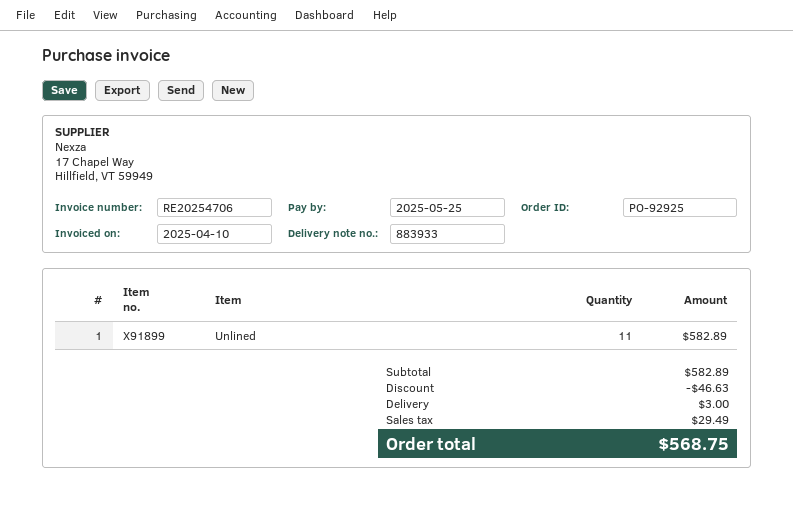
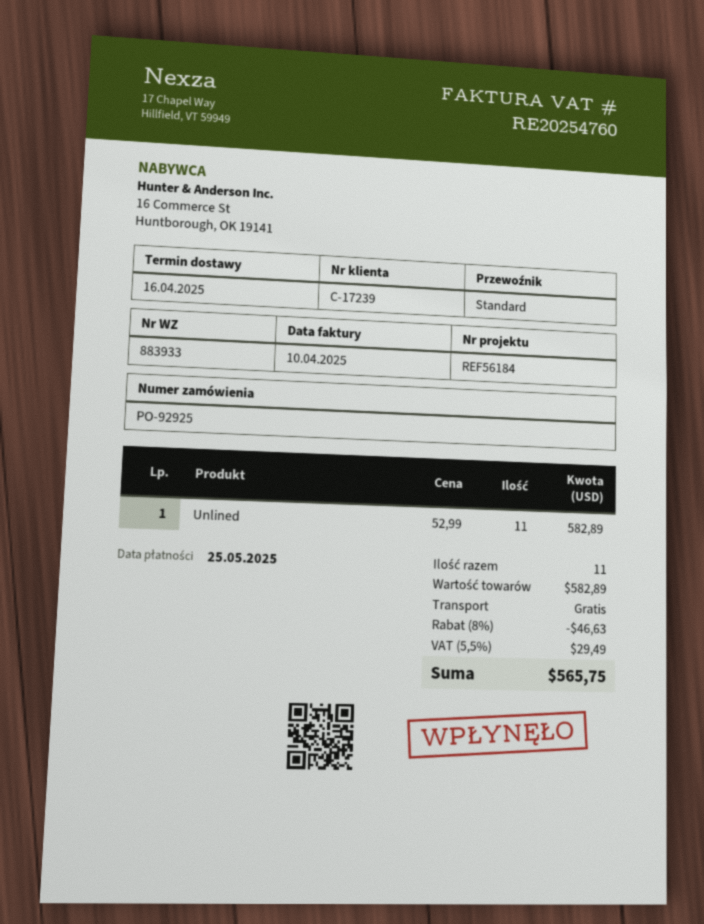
invoice number: RE20254706 -> RE20254760
shipping: 3.00 -> 0.00
total: 568.75 -> 565.75

